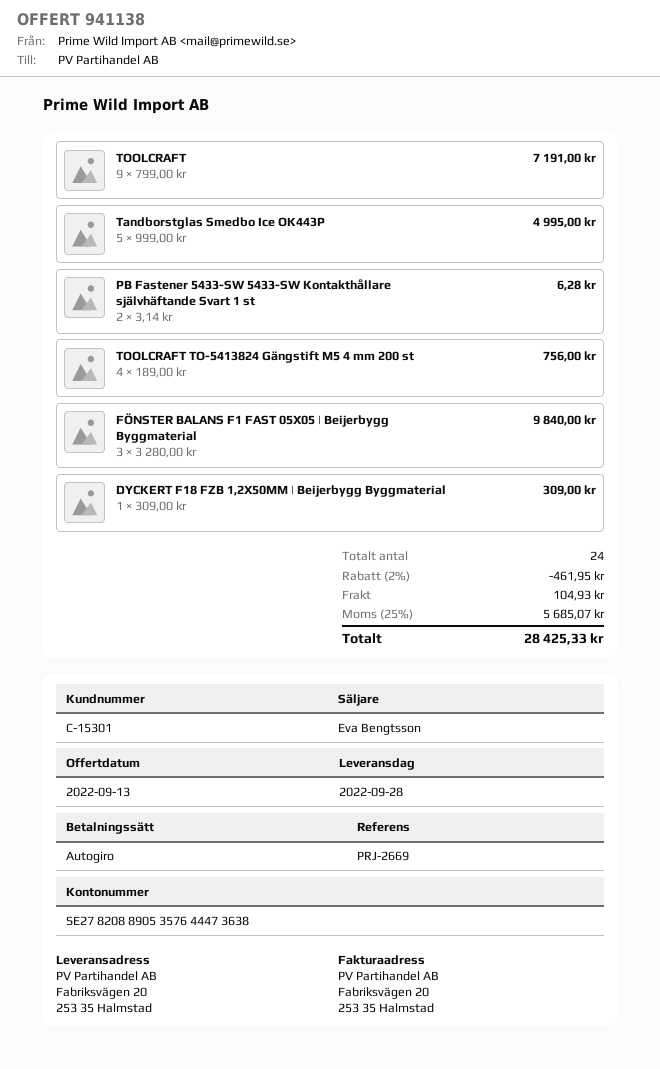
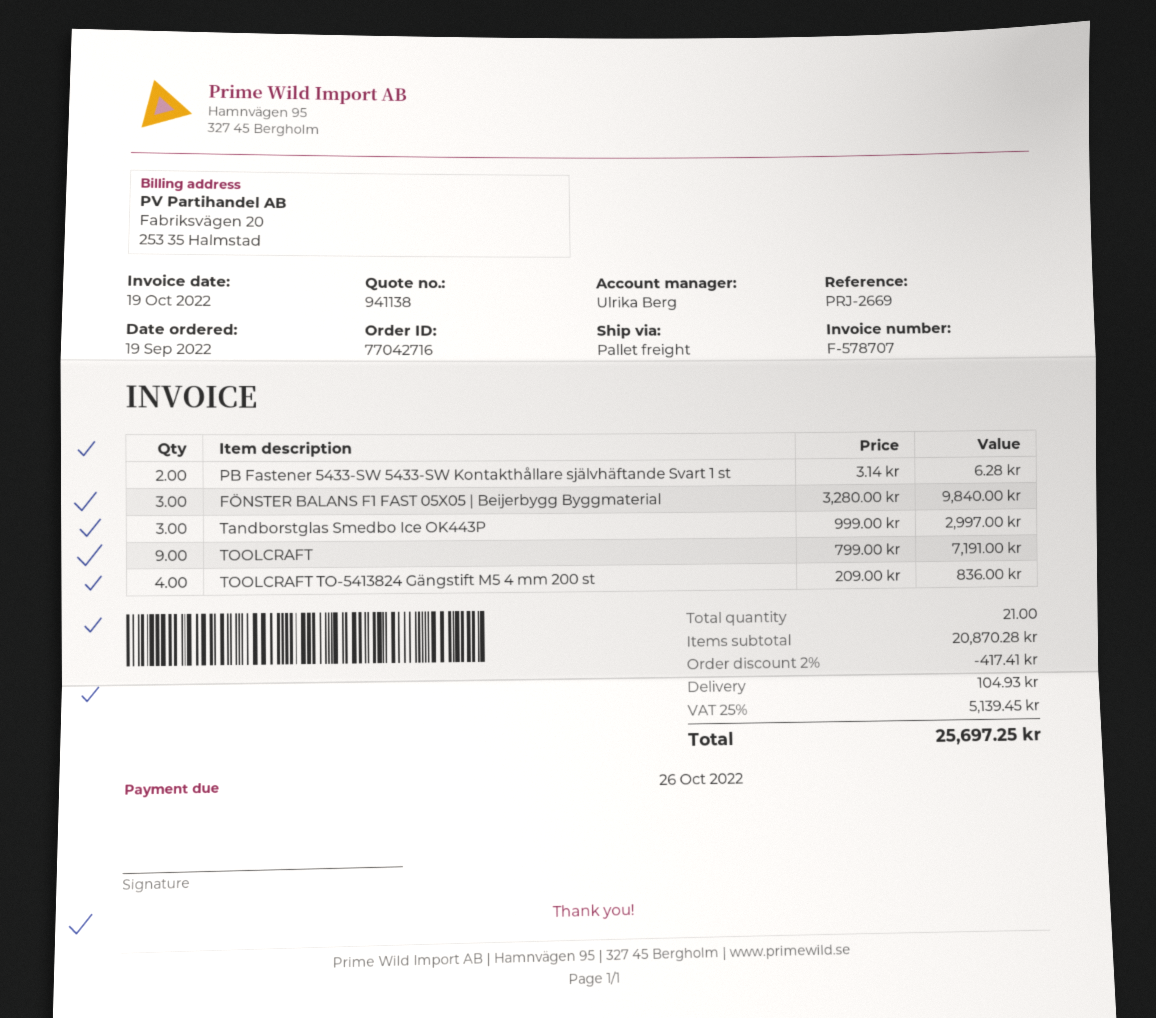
sales rep: Eva Bengtsson -> Ulrika Berg
Tandborstglas Smedbo Ice OK443P: 5 x 999.00 = 4995.00 -> 3 x 999.00 = 2997.00
TOOLCRAFT TO-5413824 Gängstift M5 4 mm 200 st: 4 x 189.00 = 756.00 -> 4 x 209.00 = 836.00
DYCKERT F18 FZB 1,2X50MM | Beijerbygg Byggmaterial: 1 x 309.00 = 309.00 -> none
total quantity: 24 -> 21
discount: 2% = 461.95 -> 2% = 417.41
tax: 25% = 5685.07 -> 25% = 5139.45
total: 28425.33 -> 25697.25

